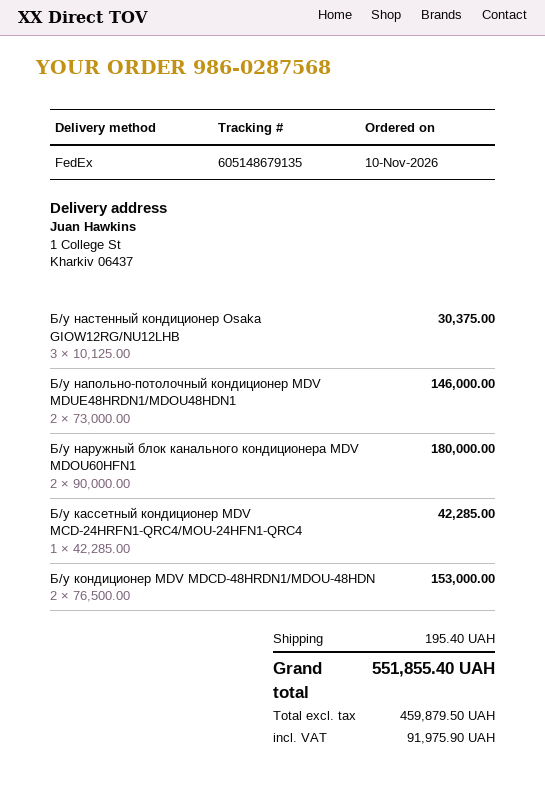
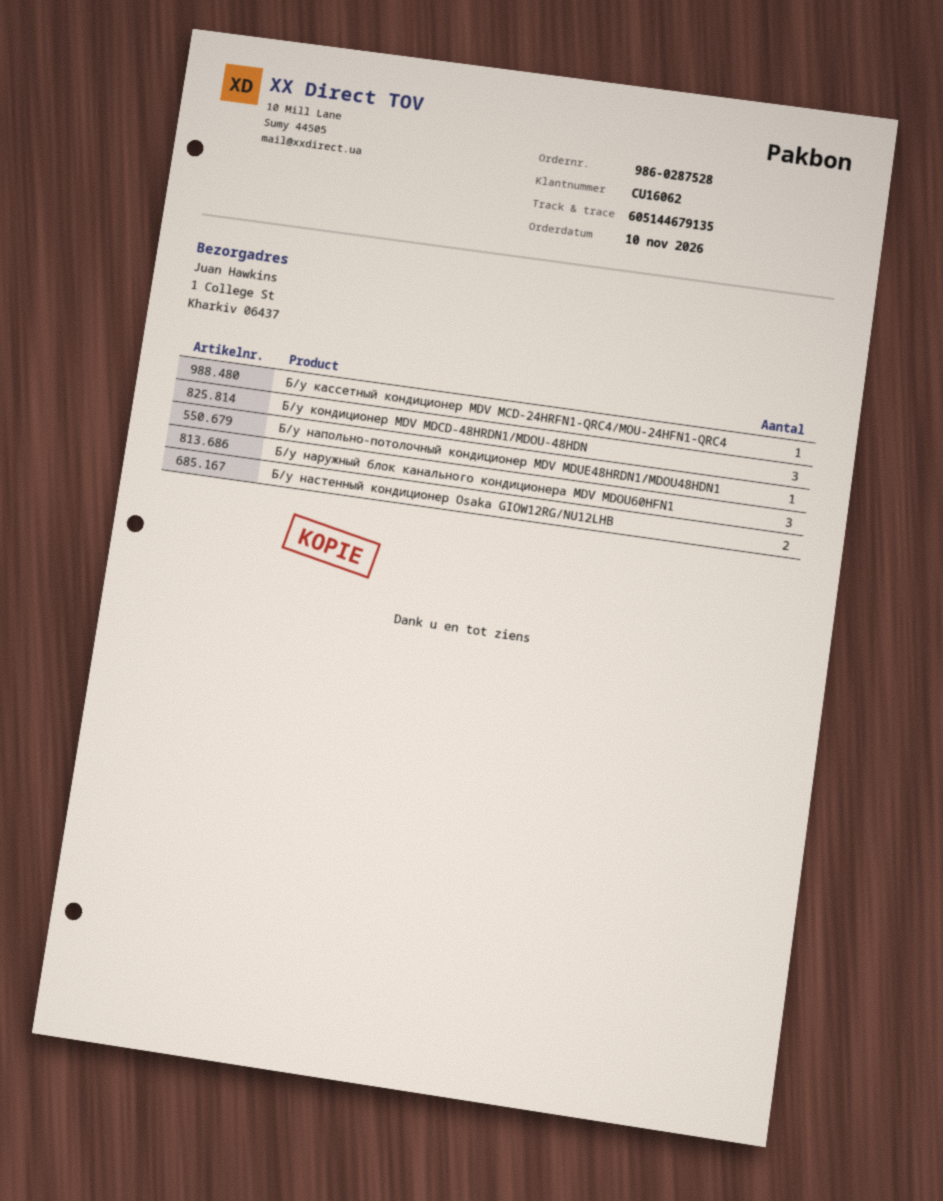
order number: 986-0287568 -> 986-0287528
tracking number: 605148679135 -> 605144679135
Б/у настенный кондиционер Osaka GIOW12RG/NU12LHB: 3 -> 2
Б/у напольно-потолочный кондиционер MDV MDUE48HRDN1/MDOU48HDN1: 2 -> 1
Б/у наружный блок канального кондиционера MDV MDOU60HFN1: 2 -> 3
Б/у кондиционер MDV MDCD-48HRDN1/MDOU-48HDN: 2 -> 3

